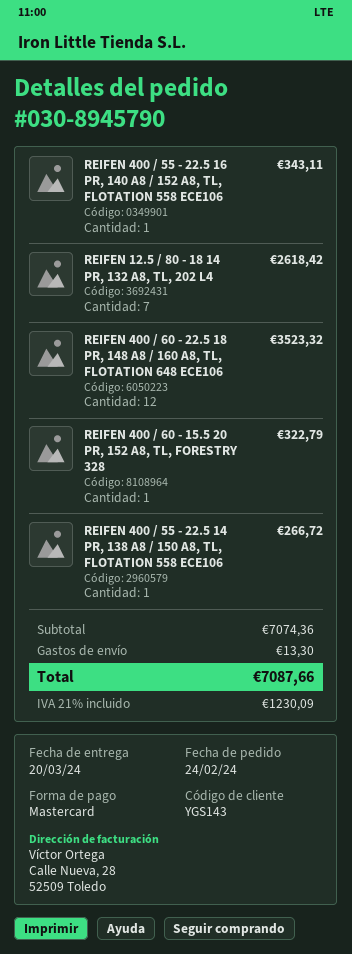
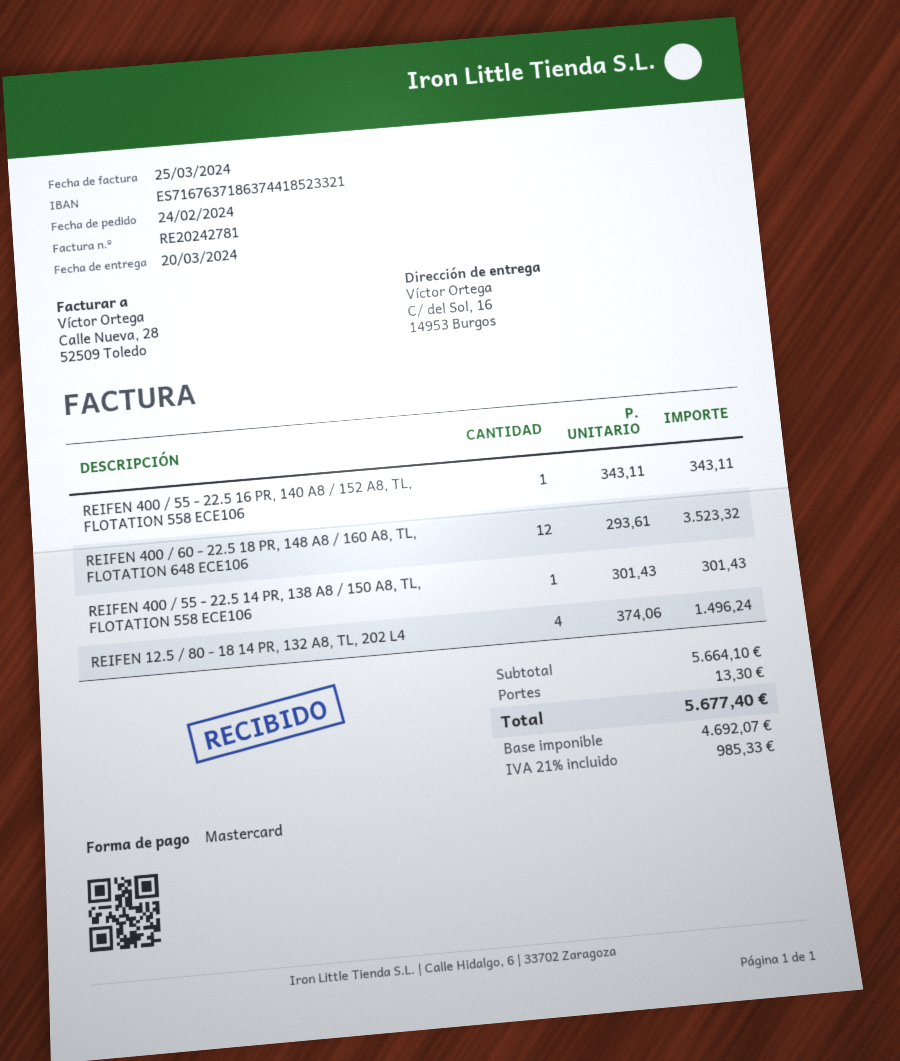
REIFEN 12.5 / 80 - 18 14 PR, 132 A8, TL, 202 L4: 7 for 2618.42 -> 4 for 1496.24
REIFEN 400 / 60 - 15.5 20 PR, 152 A8, TL, FORESTRY 328: 1 for 322.79 -> none
REIFEN 400 / 55 - 22.5 14 PR, 138 A8 / 150 A8, TL, FLOTATION 558 ECE106: 1 for 266.72 -> 1 for 301.43
subtotal: 7074.36 -> 5664.10
tax: 21% = 1230.09 -> 21% = 985.33
total: 7087.66 -> 5677.40

